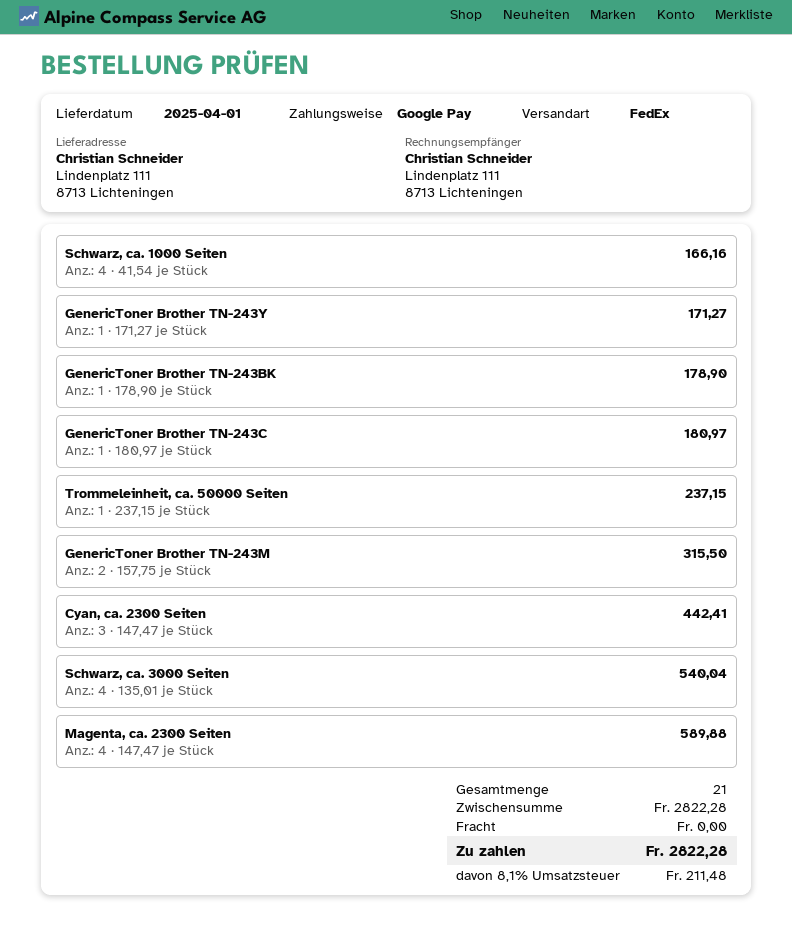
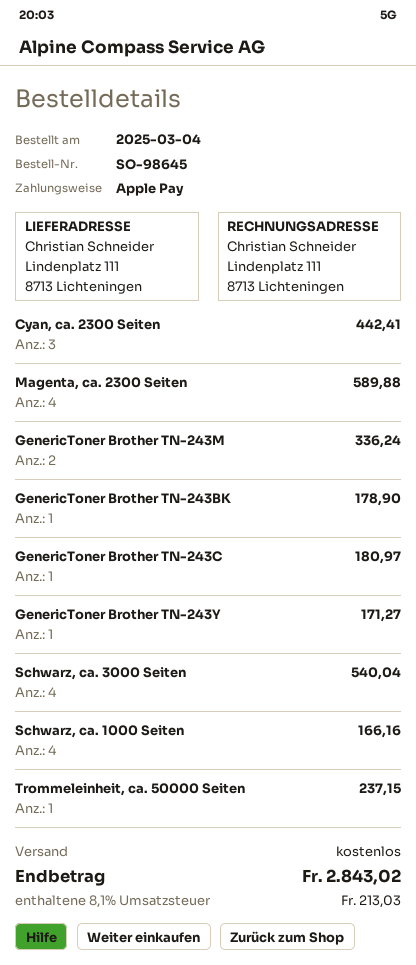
payment method: Google Pay -> Apple Pay
GenericToner Brother TN-243M: 2 for 315.50 -> 2 for 336.24
tax: 8.1% = 211.48 -> 8.1% = 213.03
total: 2822.28 -> 2843.02

